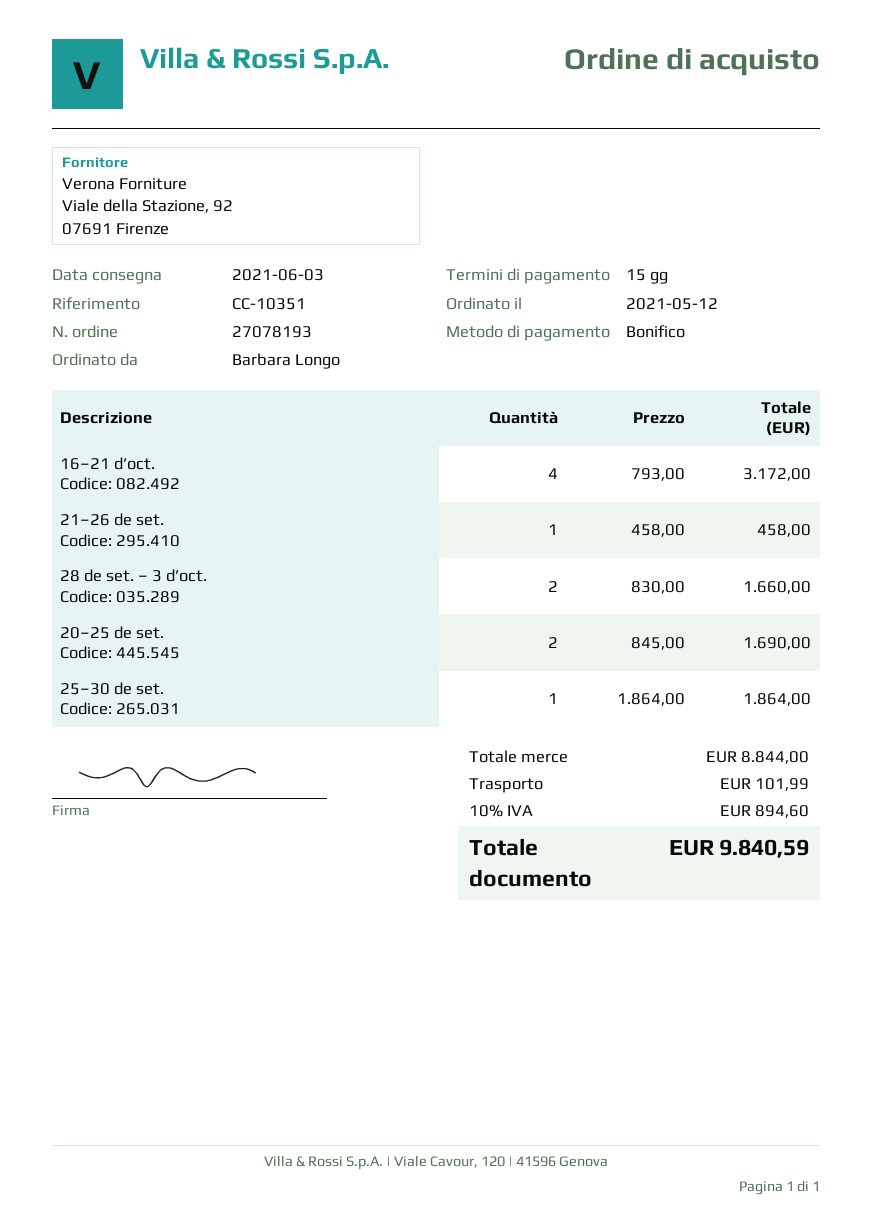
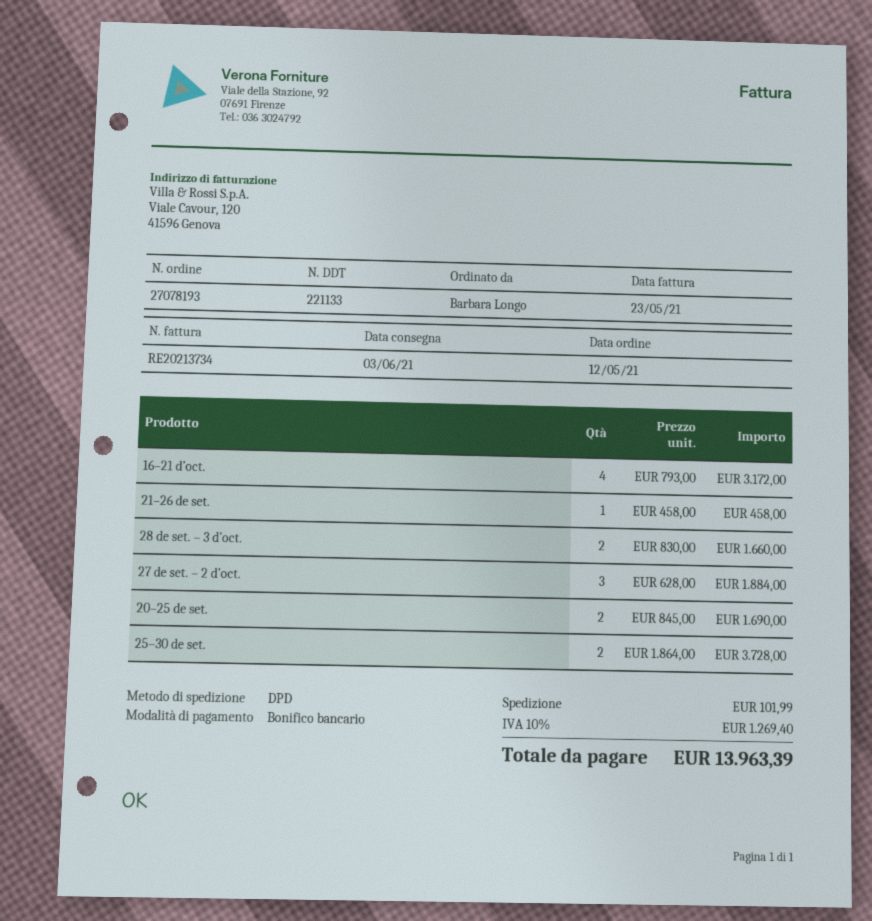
25–30 de set.: 1 x 1864.00 = 1864.00 -> 2 x 1864.00 = 3728.00
27 de set. – 2 d’oct.: none -> 3 x 628.00 = 1884.00
tax: 10% = 894.60 -> 10% = 1269.40
total: 9840.59 -> 13963.39

